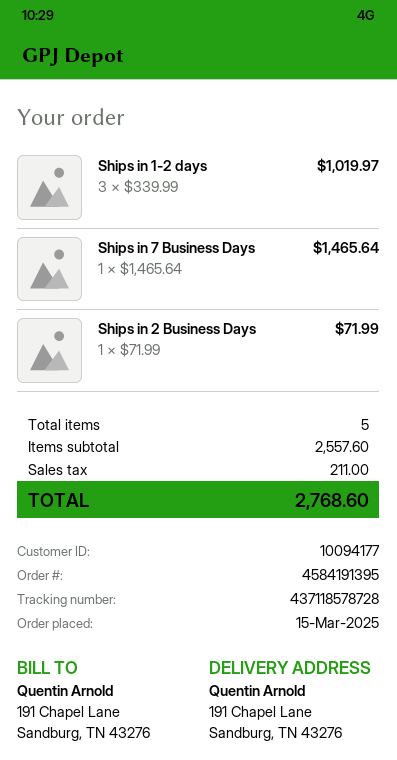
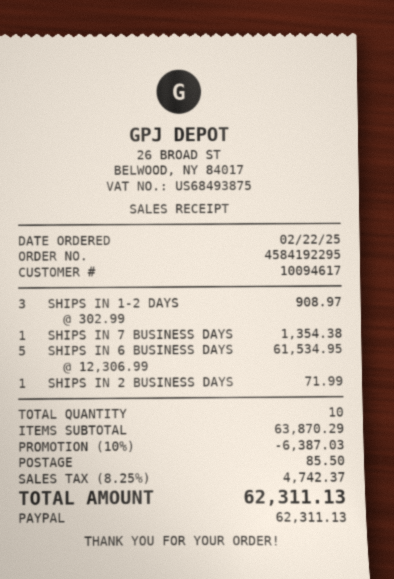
order number: 4584191395 -> 4584192295
order date: 2025-03-15 -> 2025-02-22
customer number: 10094177 -> 10094617
Ships in 1-2 days: 3 x 339.99 = 1019.97 -> 3 x 302.99 = 908.97
Ships in 7 Business Days: 1 x 1465.64 = 1465.64 -> 1 x 1354.38 = 1354.38
SHIPS IN 6 BUSINESS DAYS: none -> 5 x 12306.99 = 61534.95
total quantity: 5 -> 10
subtotal: 2557.60 -> 63870.29
discount: none -> 10% = 6387.03
shipping: none -> 85.50
tax: 211.00 -> 4742.37
total: 2768.60 -> 62311.13

